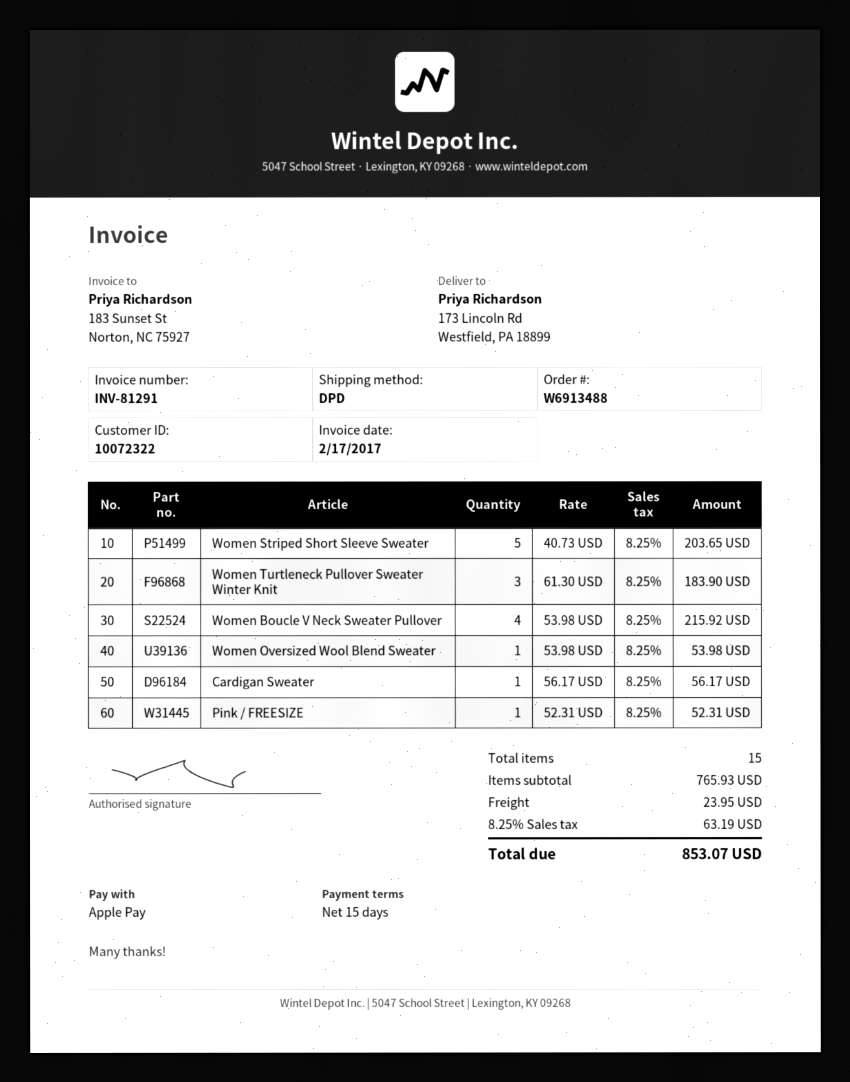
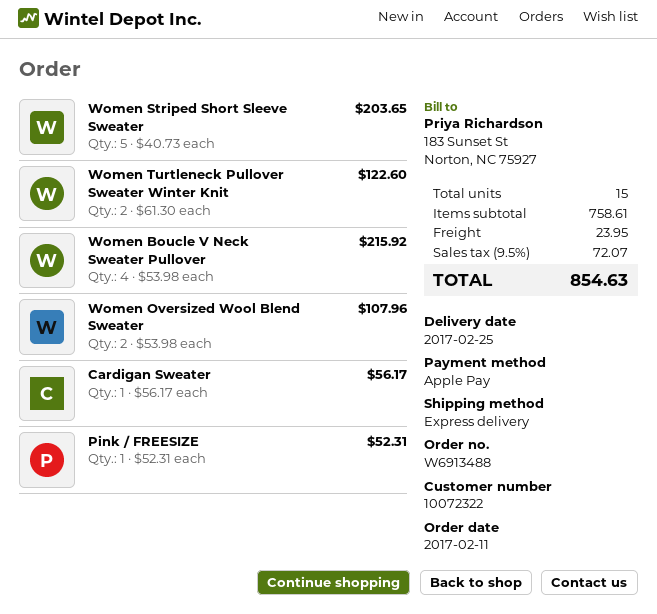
shipping method: DPD -> express
Women Turtleneck Pullover Sweater Winter Knit: 3 x 61.30 = 183.90 -> 2 x 61.30 = 122.60
Women Oversized Wool Blend Sweater: 1 x 53.98 = 53.98 -> 2 x 53.98 = 107.96
subtotal: 765.93 -> 758.61
tax: 8.25% = 63.19 -> 9.5% = 72.07
total: 853.07 -> 854.63

